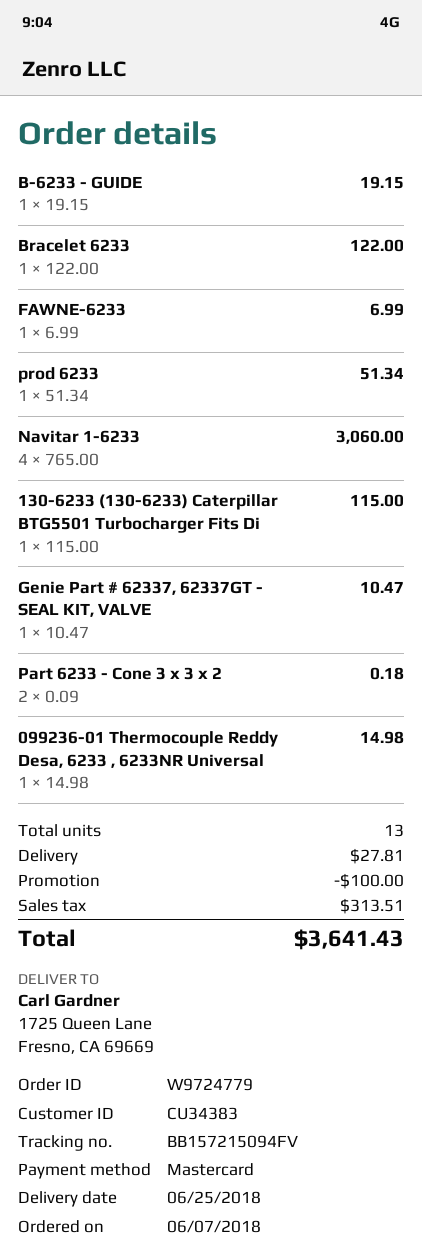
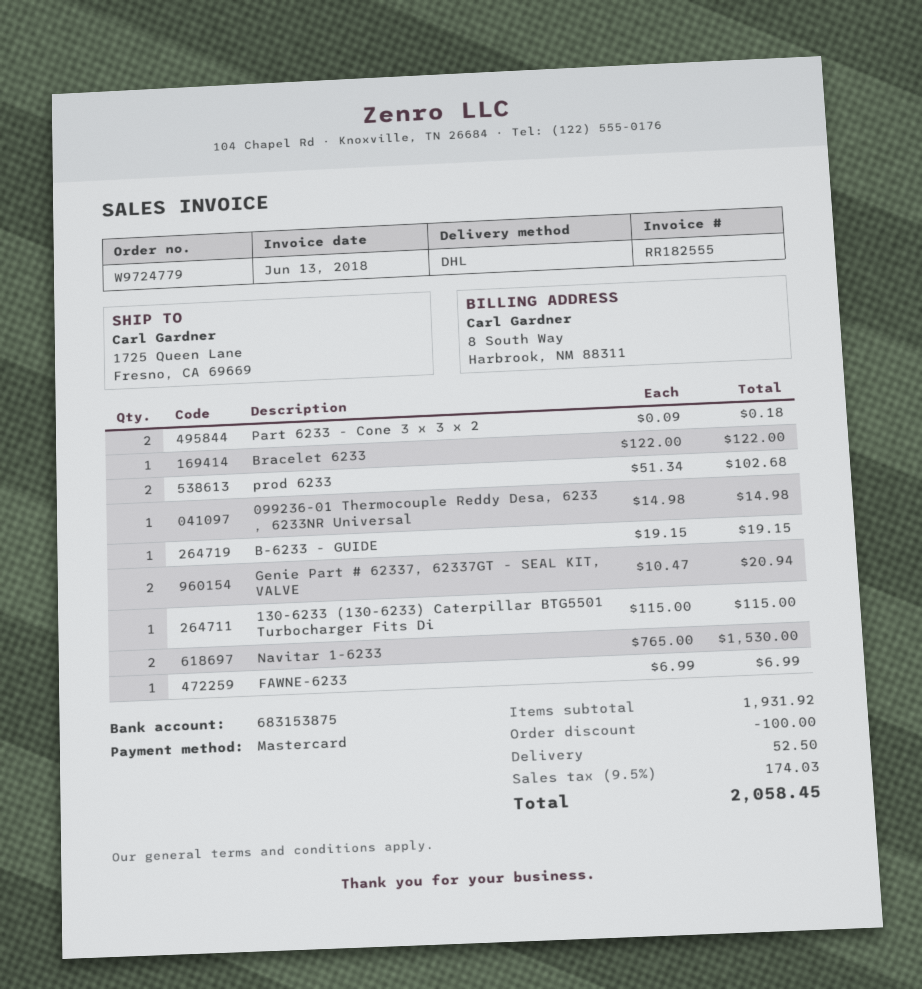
prod 6233: 1 x 51.34 = 51.34 -> 2 x 51.34 = 102.68
Navitar 1-6233: 4 x 765.00 = 3060.00 -> 2 x 765.00 = 1530.00
Genie Part # 62337, 62337GT - SEAL KIT, VALVE: 1 x 10.47 = 10.47 -> 2 x 10.47 = 20.94
shipping: 27.81 -> 52.50
tax: 313.51 -> 174.03
total: 3641.43 -> 2058.45

